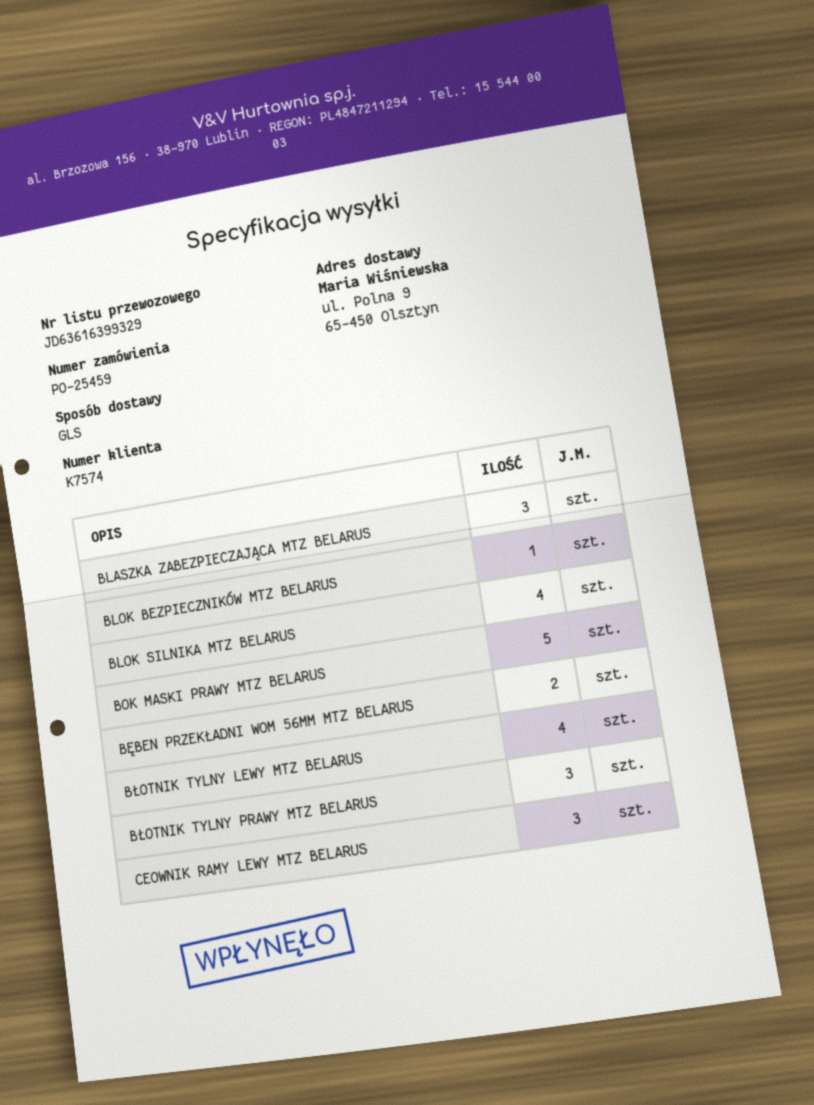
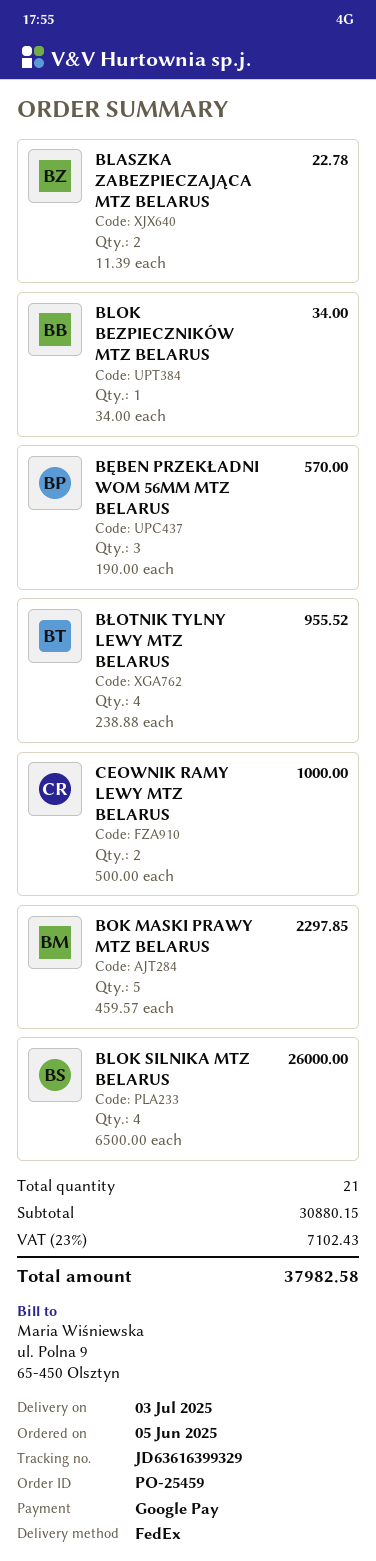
shipping method: GLS -> FedEx
BLASZKA ZABEZPIECZAJĄCA MTZ BELARUS: 3 -> 2
BĘBEN PRZEKŁADNI WOM 56MM MTZ BELARUS: 2 -> 3
BŁOTNIK TYLNY PRAWY MTZ BELARUS: 3 -> none
CEOWNIK RAMY LEWY MTZ BELARUS: 3 -> 2

